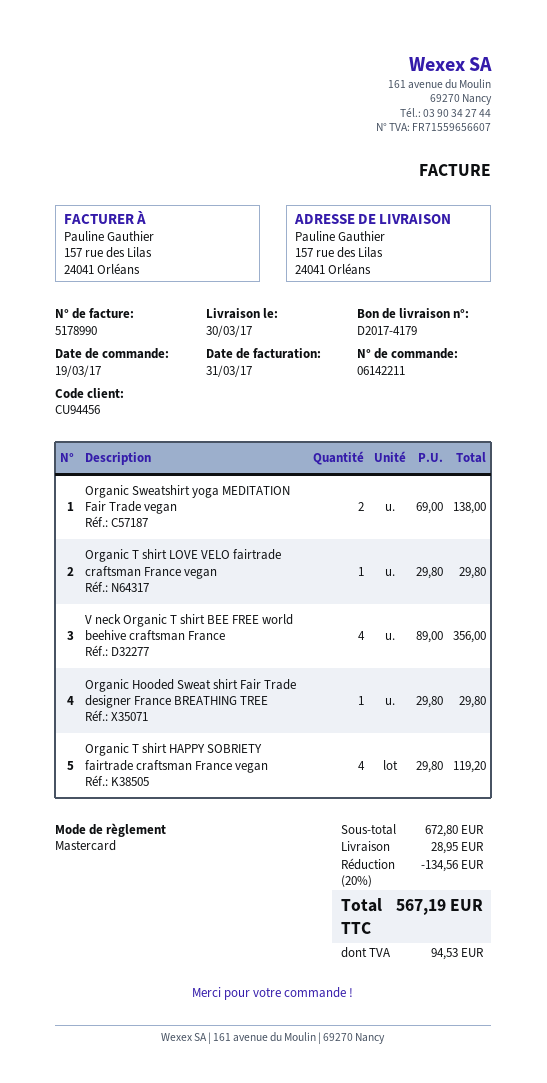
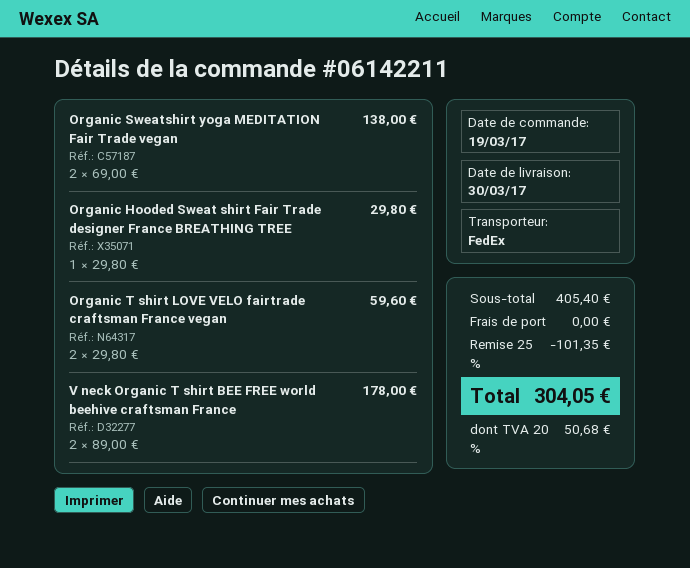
Organic T shirt LOVE VELO fairtrade craftsman France vegan: 1 x 29.80 = 29.80 -> 2 x 29.80 = 59.60
V neck Organic T shirt BEE FREE world beehive craftsman France: 4 x 89.00 = 356.00 -> 2 x 89.00 = 178.00
Organic T shirt HAPPY SOBRIETY fairtrade craftsman France vegan: 4 x 29.80 = 119.20 -> none
subtotal: 672.80 -> 405.40
discount: 20% = 134.56 -> 25% = 101.35
shipping: 28.95 -> 0.00
tax: 94.53 -> 50.68
total: 567.19 -> 304.05

